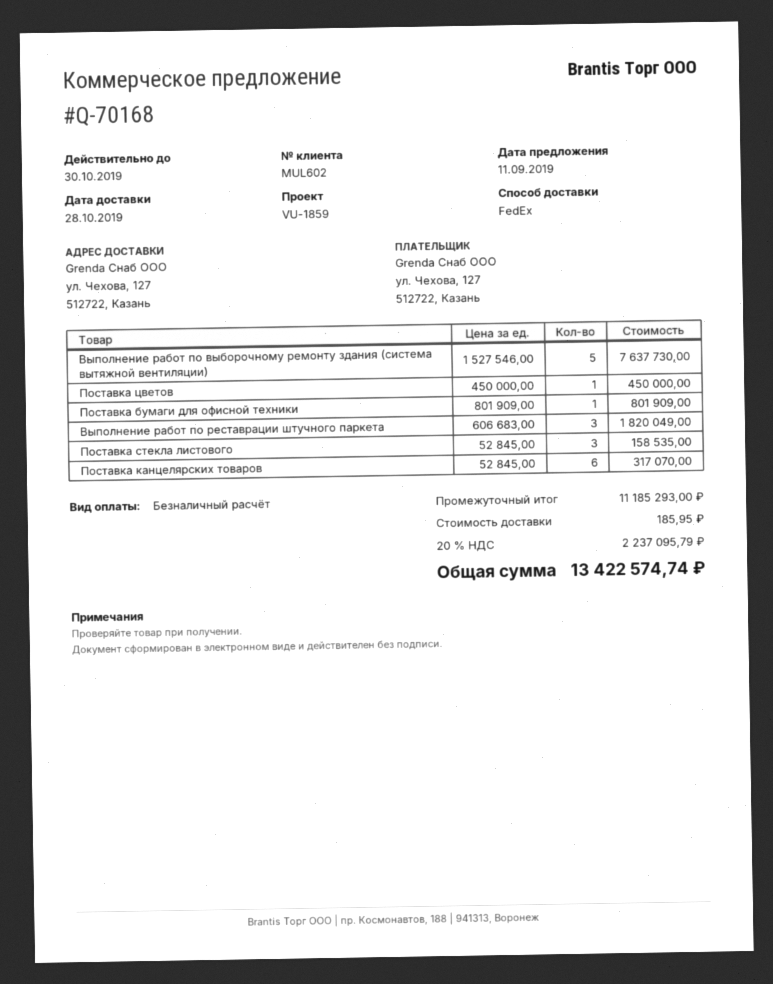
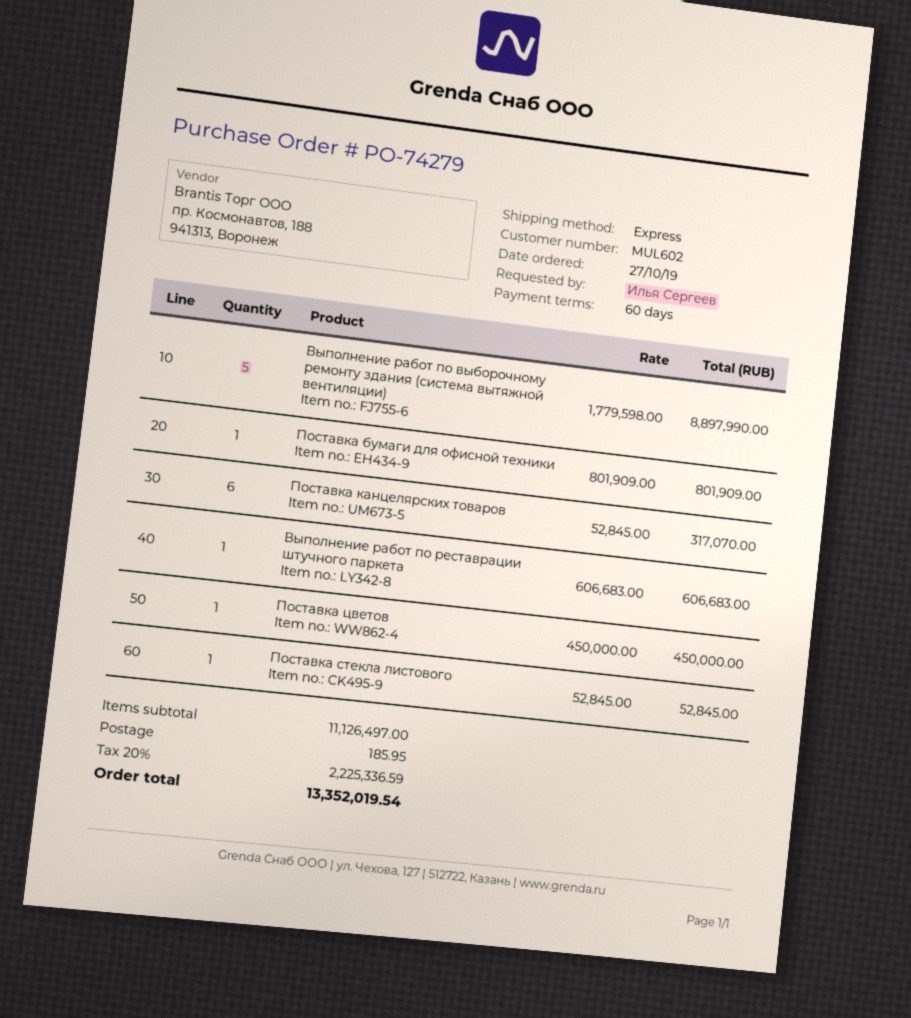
shipping method: FedEx -> express
Выполнение работ по выборочному ремонту здания (система вытяжной вентиляции): 5 x 1527546.00 = 7637730.00 -> 5 x 1779598.00 = 8897990.00
Выполнение работ по реставрации штучного паркета: 3 x 606683.00 = 1820049.00 -> 1 x 606683.00 = 606683.00
Поставка стекла листового: 3 x 52845.00 = 158535.00 -> 1 x 52845.00 = 52845.00
subtotal: 11185293.00 -> 11126497.00
tax: 20% = 2237095.79 -> 20% = 2225336.59
total: 13422574.74 -> 13352019.54

